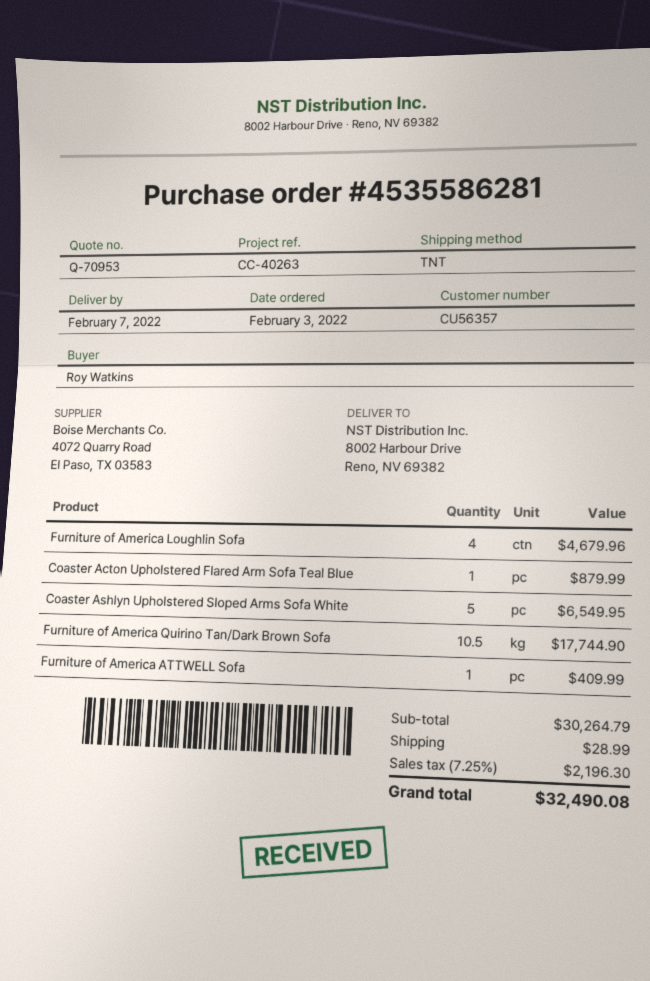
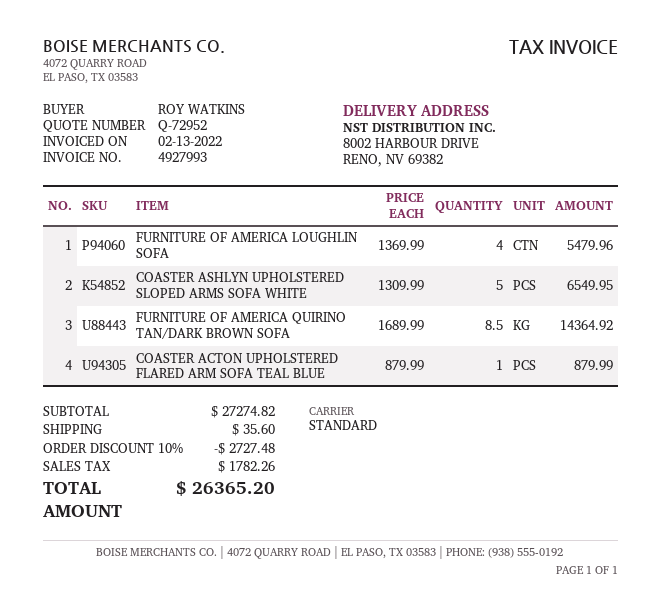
quote number: Q-70953 -> Q-72952
shipping method: TNT -> standard
Furniture of America Loughlin Sofa: 4 for 4679.96 -> 4 for 5479.96
Furniture of America Quirino Tan/Dark Brown Sofa: 10.5 for 17744.90 -> 8.5 for 14364.92
Furniture of America ATTWELL Sofa: 1 for 409.99 -> none
subtotal: 30264.79 -> 27274.82
discount: none -> 10% = 2727.48
shipping: 28.99 -> 35.60
tax: 2196.30 -> 1782.26
total: 32490.08 -> 26365.20

